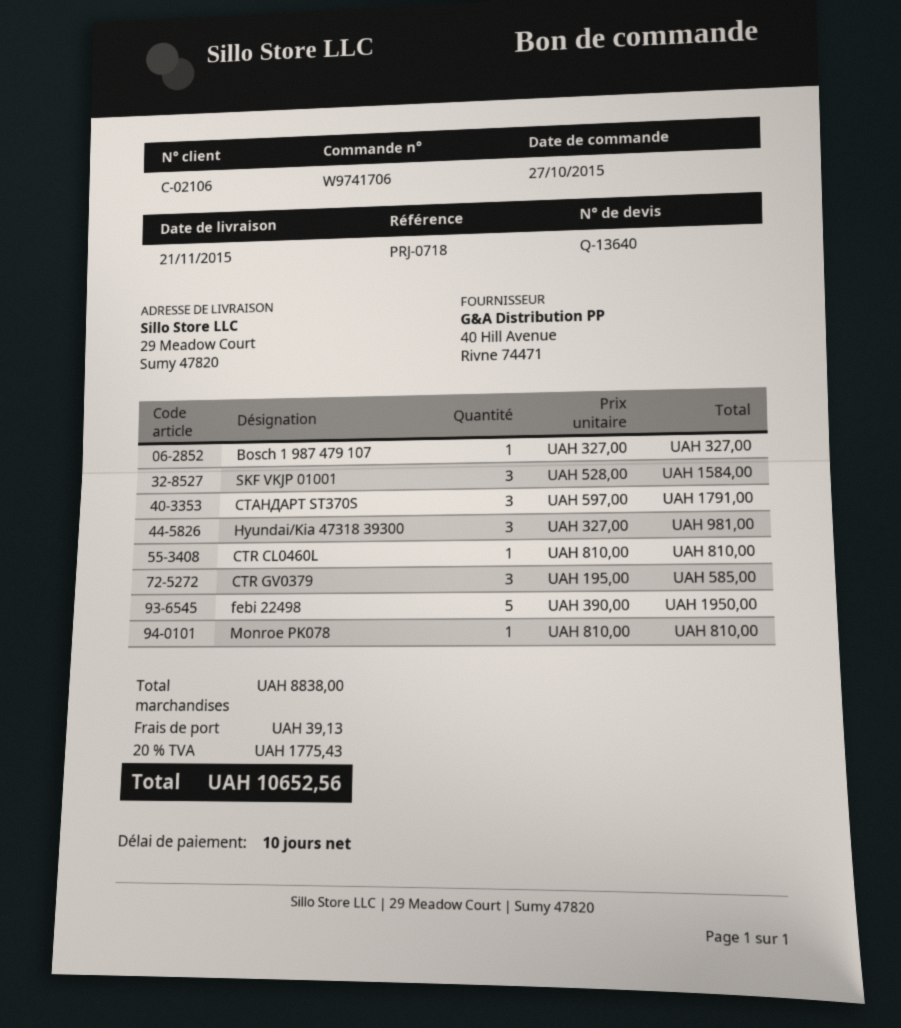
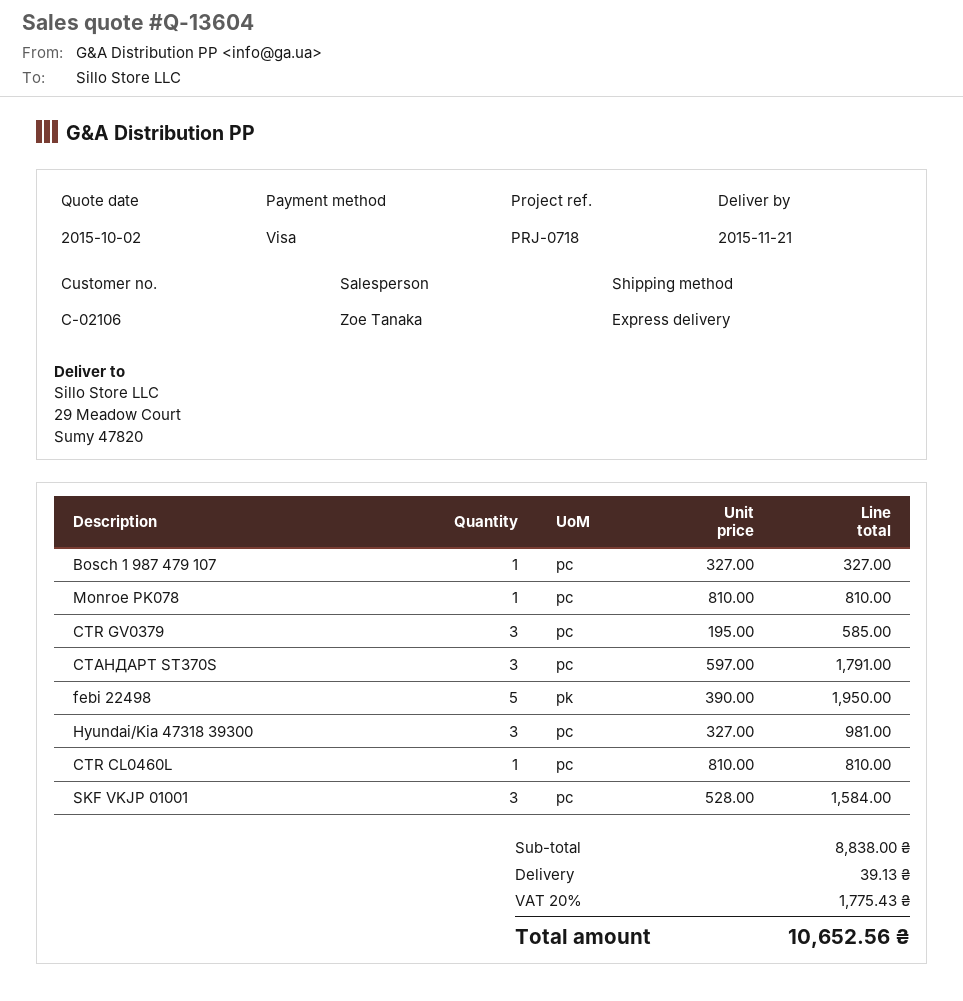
quote number: Q-13640 -> Q-13604

